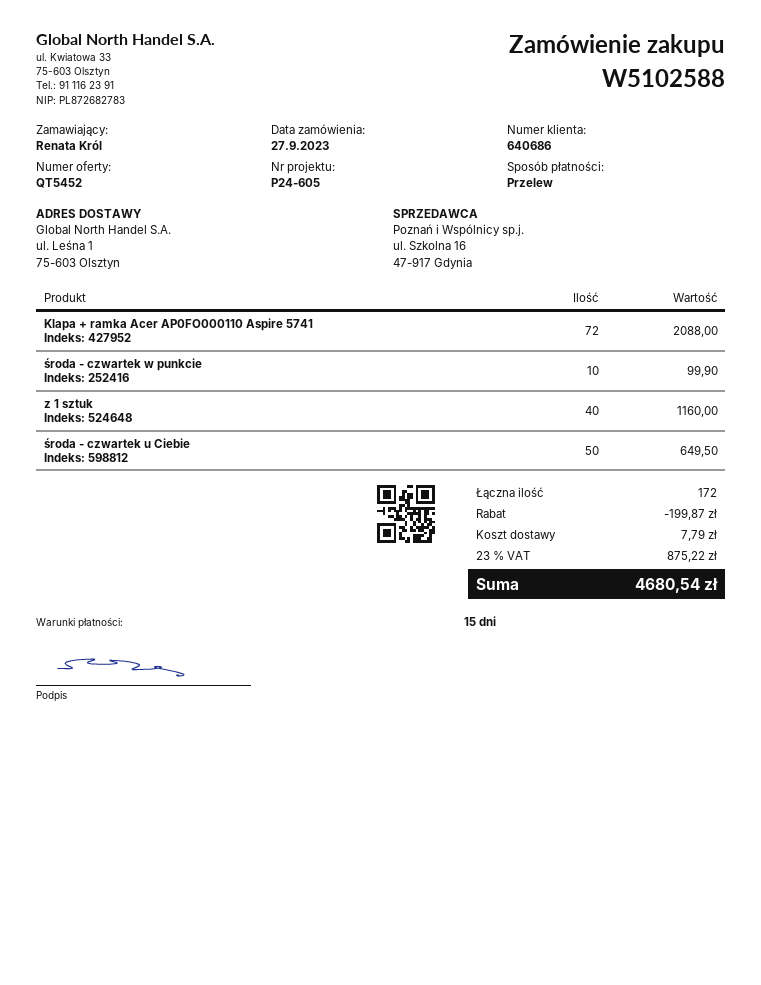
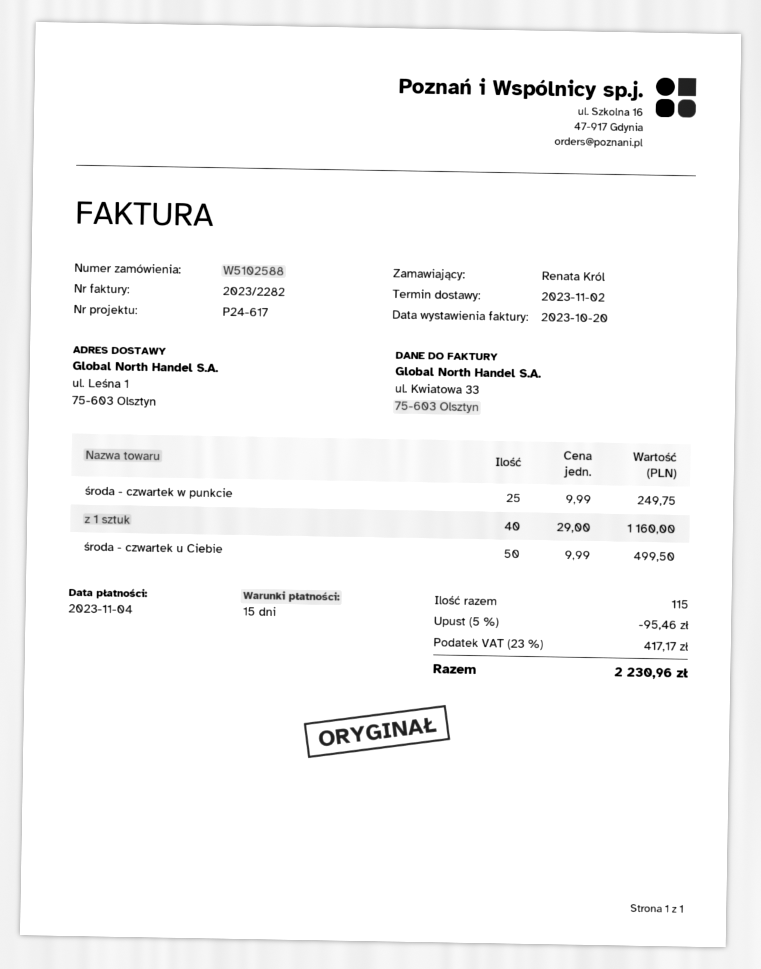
reference: P24-605 -> P24-617
Klapa + ramka Acer AP0FO000110 Aspire 5741: 72 for 2088.00 -> none
środa - czwartek w punkcie: 10 for 99.90 -> 25 for 249.75
środa - czwartek u Ciebie: 50 for 649.50 -> 50 for 499.50
total quantity: 172 -> 115
discount: 199.87 -> 95.46
shipping: 7.79 -> none
tax: 23% = 875.22 -> 23% = 417.17
total: 4680.54 -> 2230.96

